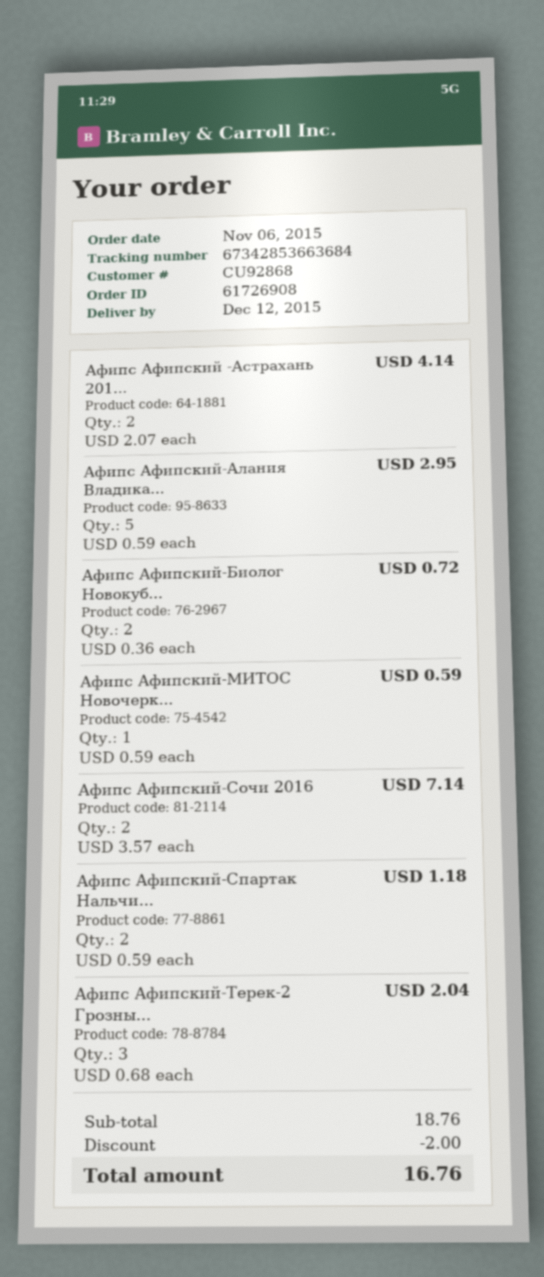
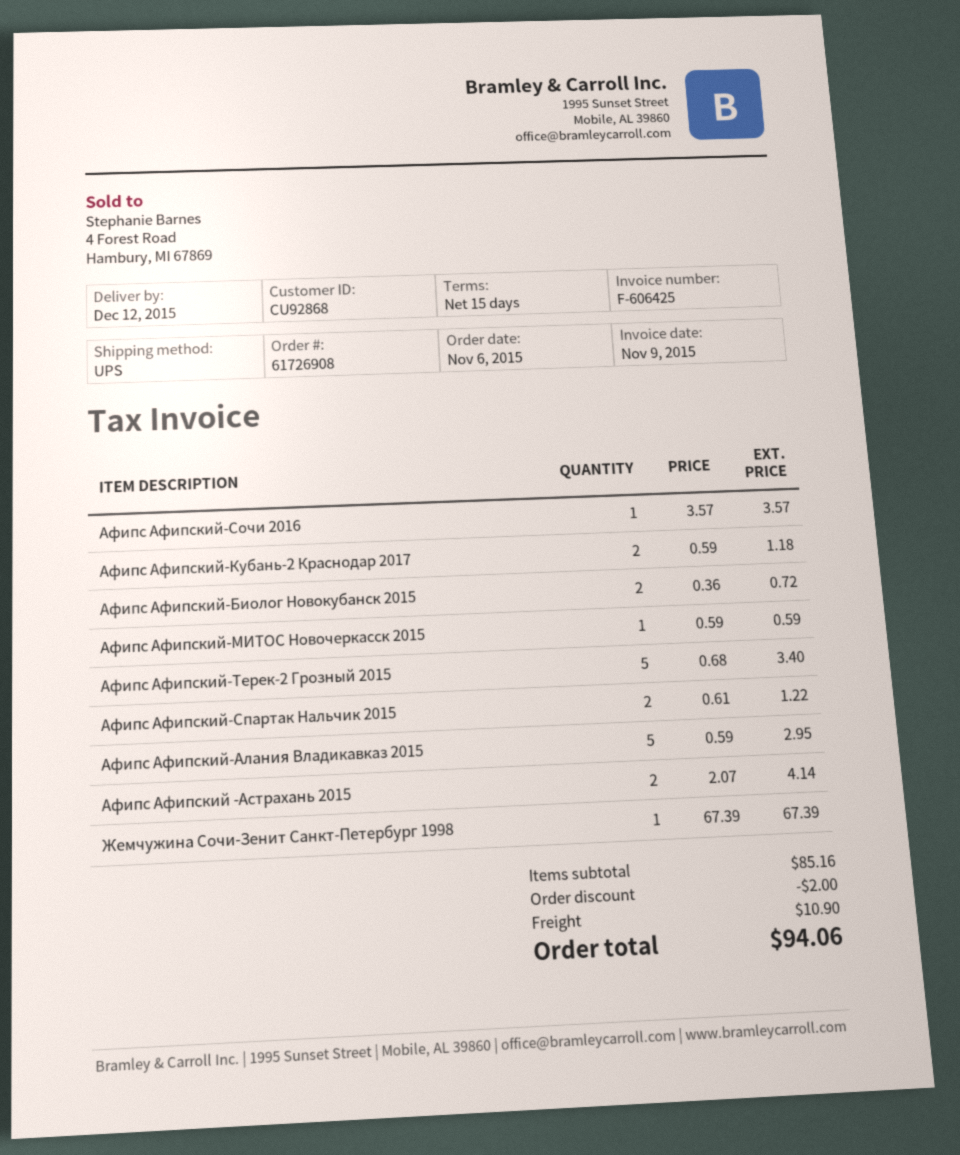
Афипс Афипский-Сочи 2016: 2 x 3.57 = 7.14 -> 1 x 3.57 = 3.57
Афипс Афипский-Спартак Нальчи...: 2 x 0.59 = 1.18 -> 2 x 0.61 = 1.22
Афипс Афипский-Терек-2 Грозны...: 3 x 0.68 = 2.04 -> 5 x 0.68 = 3.40
Афипс Афипский-Кубань-2 Краснодар 2017: none -> 2 x 0.59 = 1.18
Жемчужина Сочи-Зенит Санкт-Петербург 1998: none -> 1 x 67.39 = 67.39
subtotal: 18.76 -> 85.16
shipping: none -> 10.90
total: 16.76 -> 94.06

